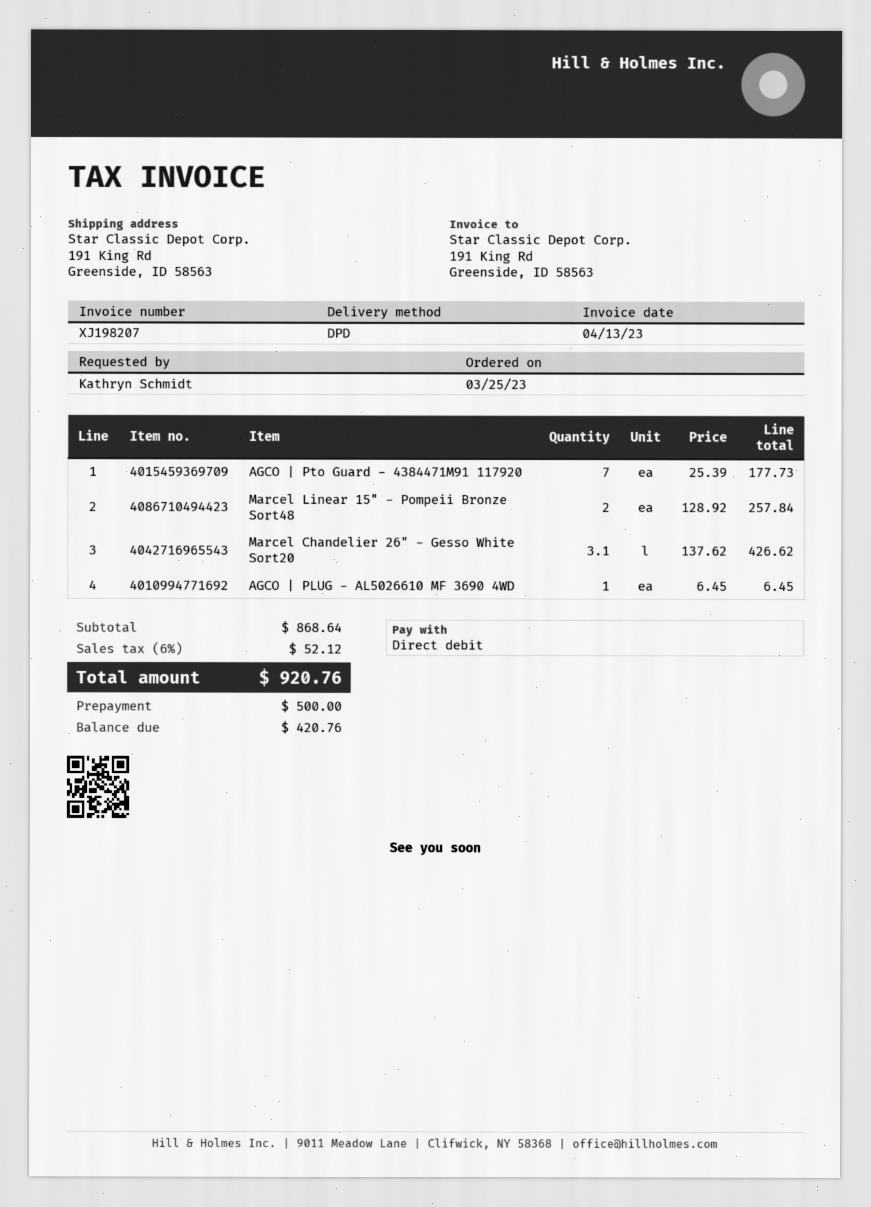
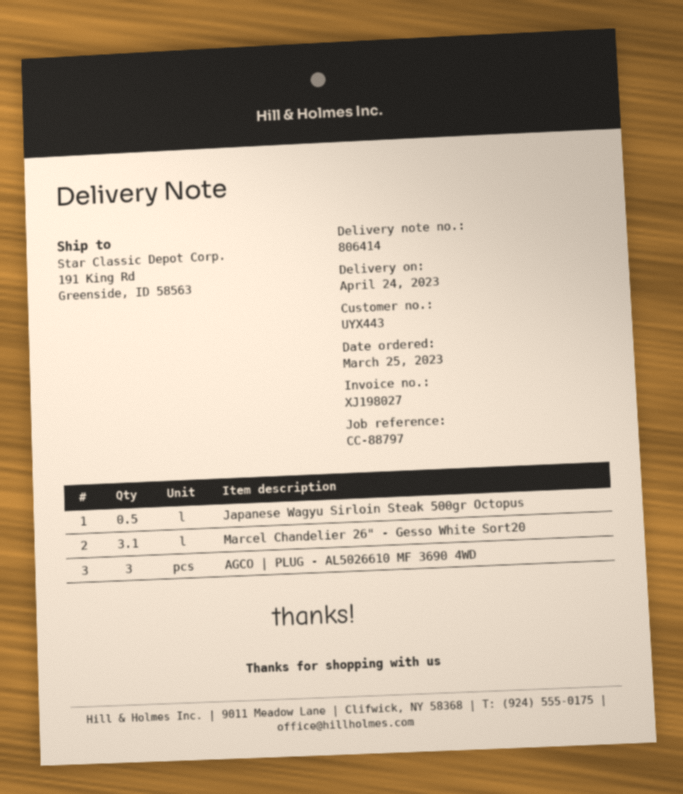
invoice number: XJ198207 -> XJ198027
AGCO | Pto Guard - 4384471M91 117920: 7 -> none
Marcel Linear 15" - Pompeii Bronze Sort48: 2 -> none
AGCO | PLUG - AL5026610 MF 3690 4WD: 1 -> 3
Japanese Wagyu Sirloin Steak 500gr Octopus: none -> 0.5

